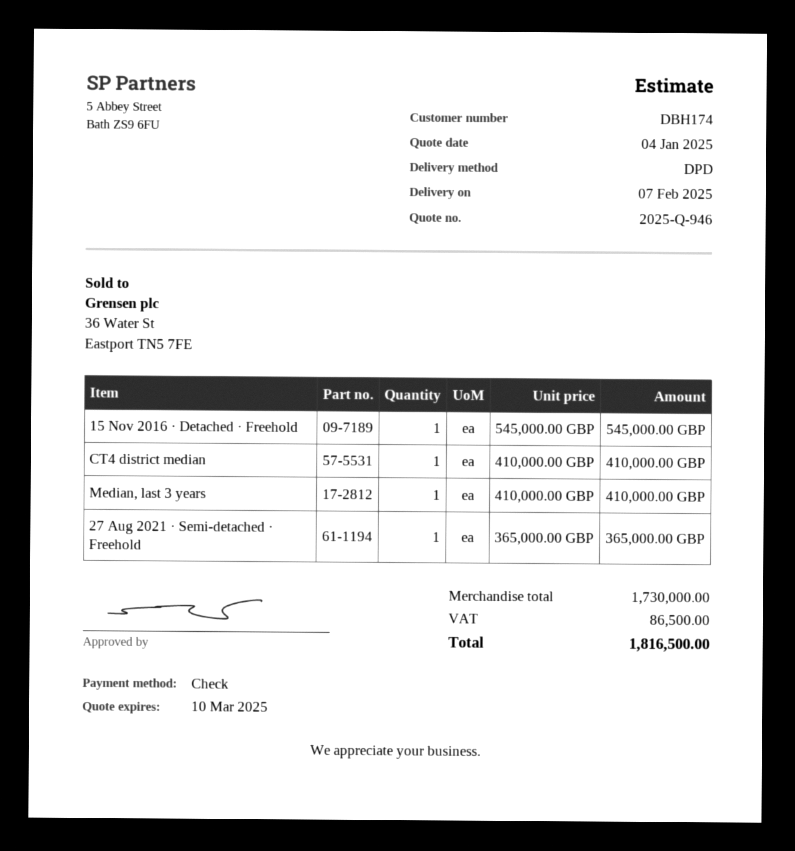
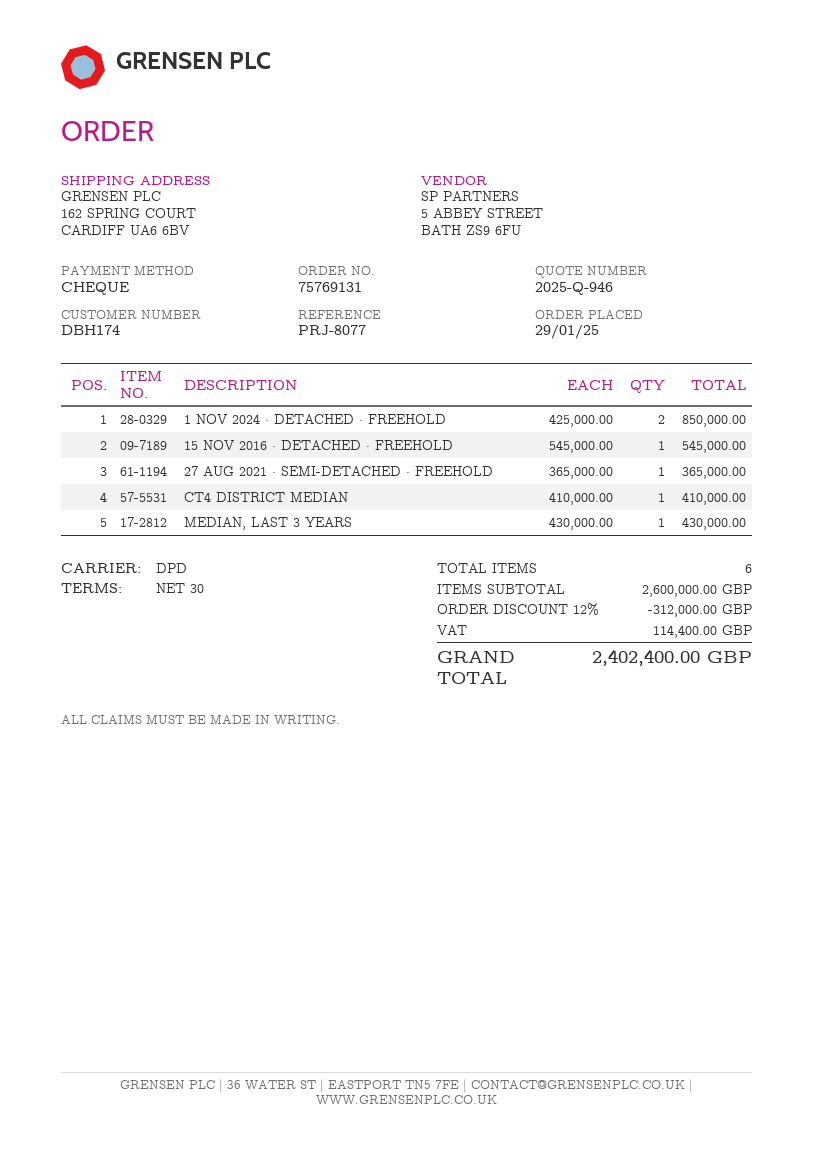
Median, last 3 years: 1 x 410000.00 = 410000.00 -> 1 x 430000.00 = 430000.00
1 NOV 2024 · DETACHED · FREEHOLD: none -> 2 x 425000.00 = 850000.00
subtotal: 1730000.00 -> 2600000.00
discount: none -> 12% = 312000.00
tax: 86500.00 -> 114400.00
total: 1816500.00 -> 2402400.00

